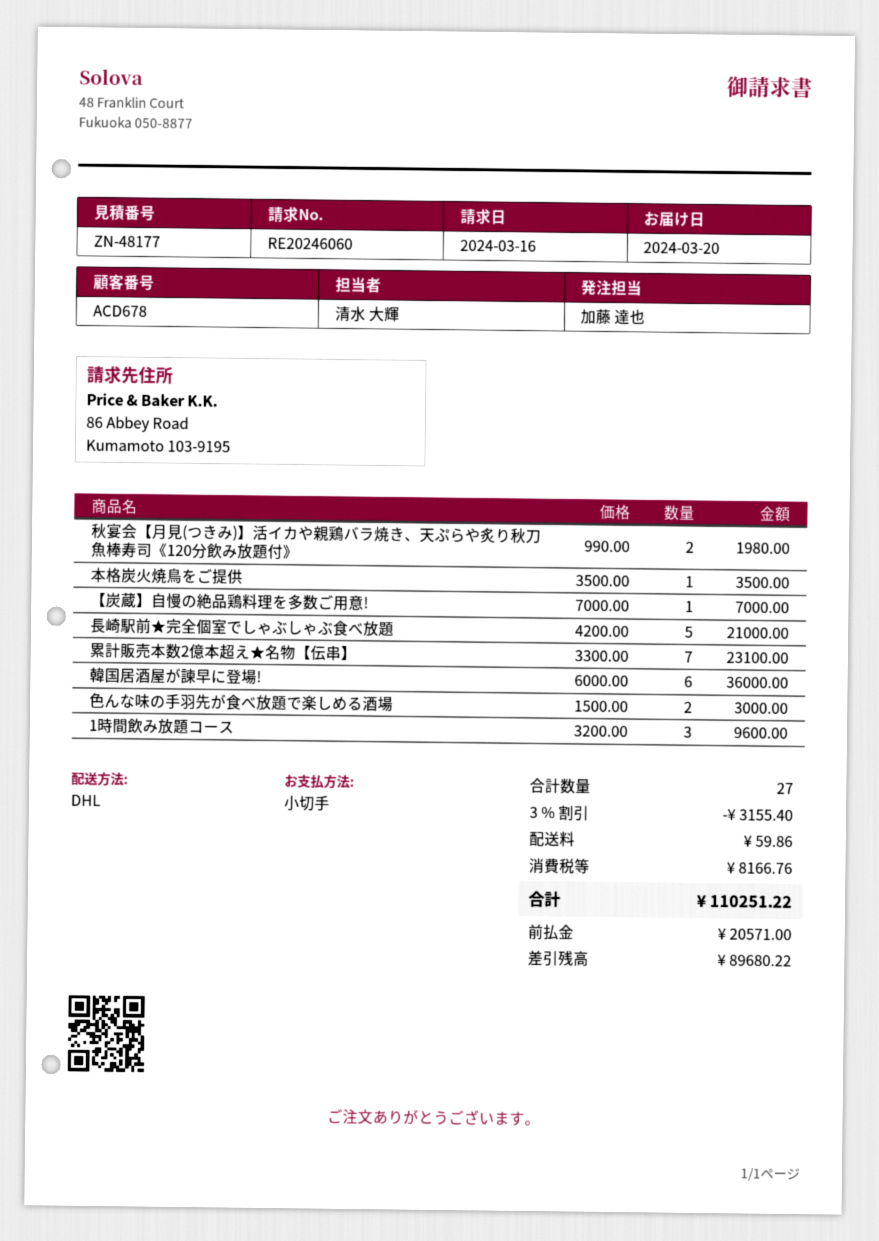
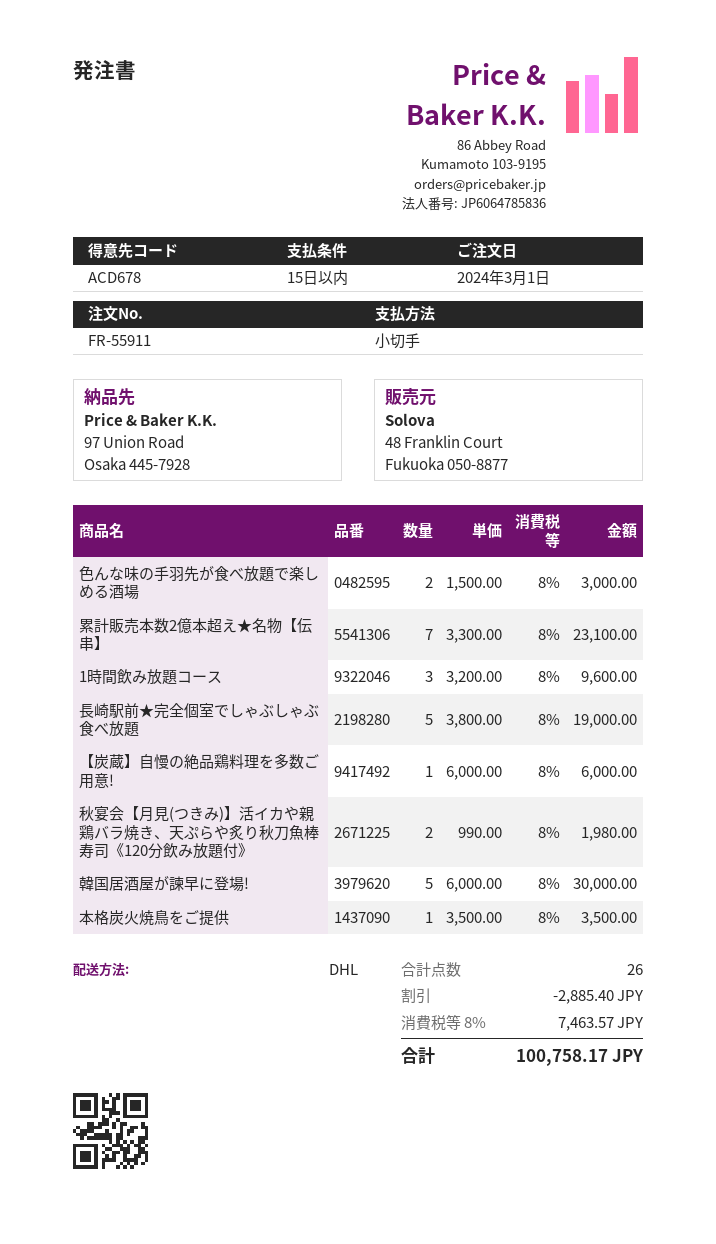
【炭蔵】自慢の絶品鶏料理を多数ご用意!: 1 x 7000.00 = 7000.00 -> 1 x 6000.00 = 6000.00
長崎駅前★完全個室でしゃぶしゃぶ食べ放題: 5 x 4200.00 = 21000.00 -> 5 x 3800.00 = 19000.00
韓国居酒屋が諫早に登場!: 6 x 6000.00 = 36000.00 -> 5 x 6000.00 = 30000.00
total quantity: 27 -> 26
discount: 3155.40 -> 2885.40
shipping: 59.86 -> none
tax: 8166.76 -> 7463.57
total: 110251.22 -> 100758.17

